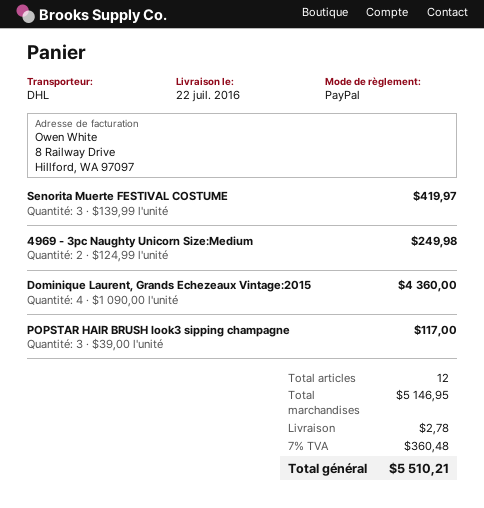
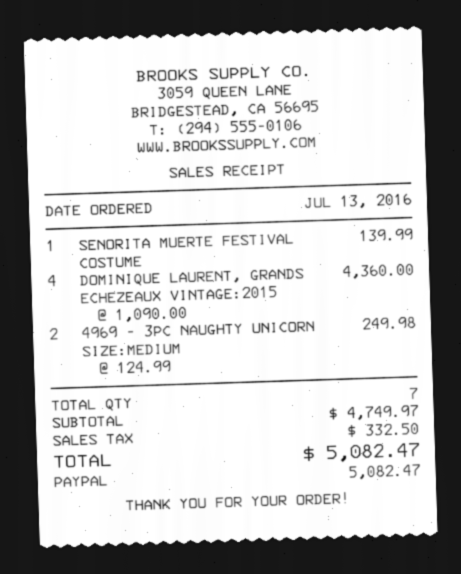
Senorita Muerte FESTIVAL COSTUME: 3 x 139.99 = 419.97 -> 1 x 139.99 = 139.99
POPSTAR HAIR BRUSH look3 sipping champagne: 3 x 39.00 = 117.00 -> none
total quantity: 12 -> 7
subtotal: 5146.95 -> 4749.97
shipping: 2.78 -> none
tax: 360.48 -> 332.50
total: 5510.21 -> 5082.47

